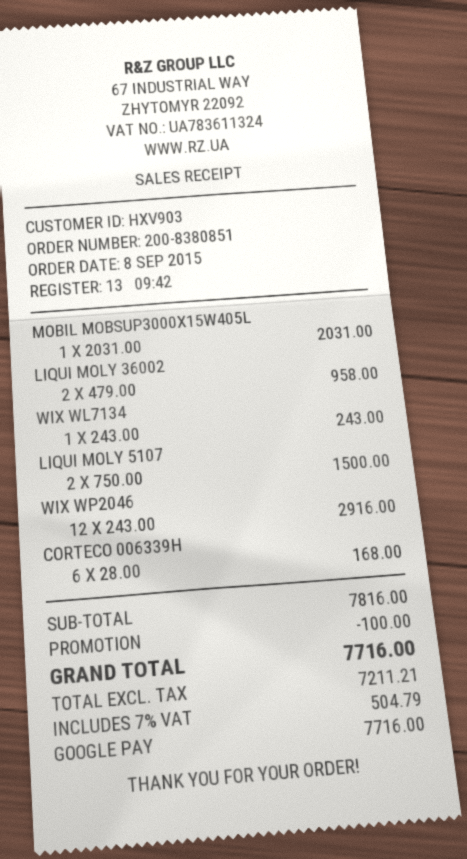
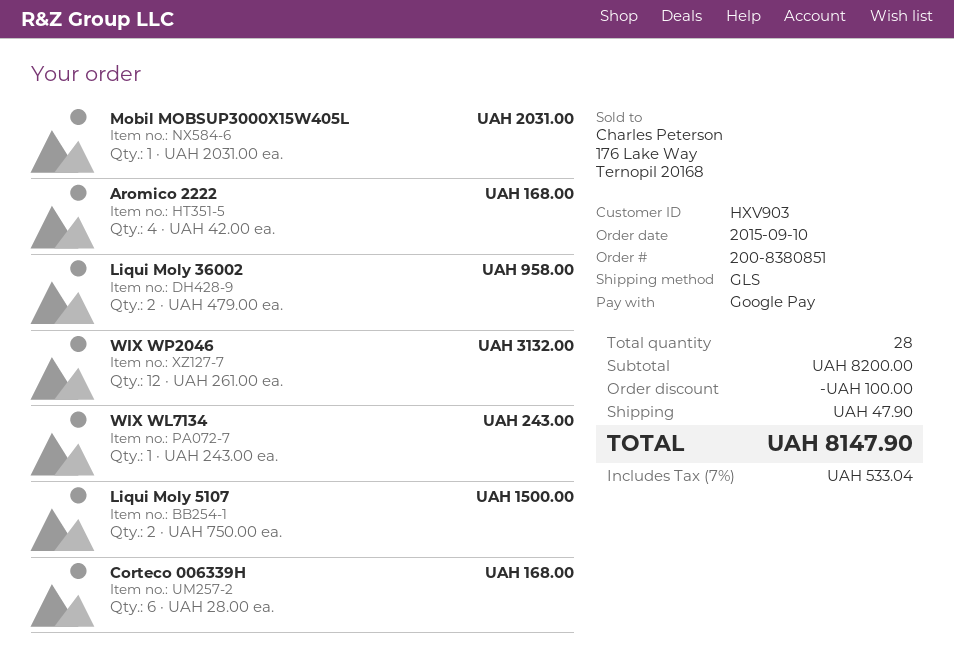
order date: 2015-09-08 -> 2015-09-10
WIX WP2046: 12 x 243.00 = 2916.00 -> 12 x 261.00 = 3132.00
Aromico 2222: none -> 4 x 42.00 = 168.00
subtotal: 7816.00 -> 8200.00
shipping: none -> 47.90
tax: 7% = 504.79 -> 7% = 533.04
total: 7716.00 -> 8147.90

